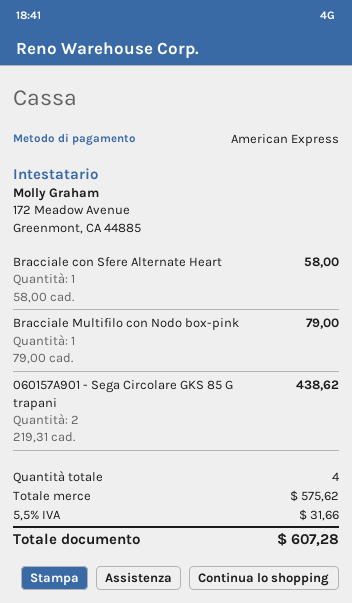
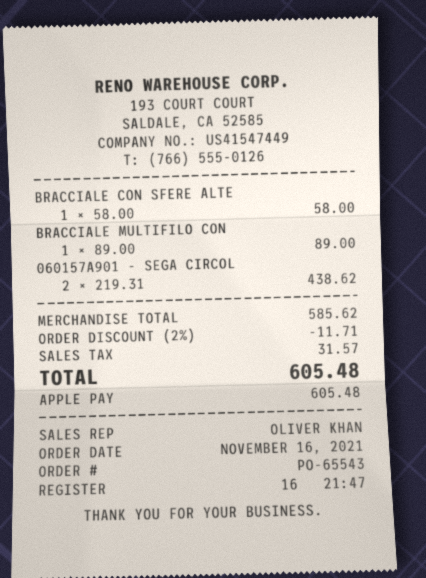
payment method: American Express -> Apple Pay
Bracciale Multifilo con Nodo box-pink: 1 x 79.00 = 79.00 -> 1 x 89.00 = 89.00
subtotal: 575.62 -> 585.62
discount: none -> 2% = 11.71
tax: 31.66 -> 31.57
total: 607.28 -> 605.48

